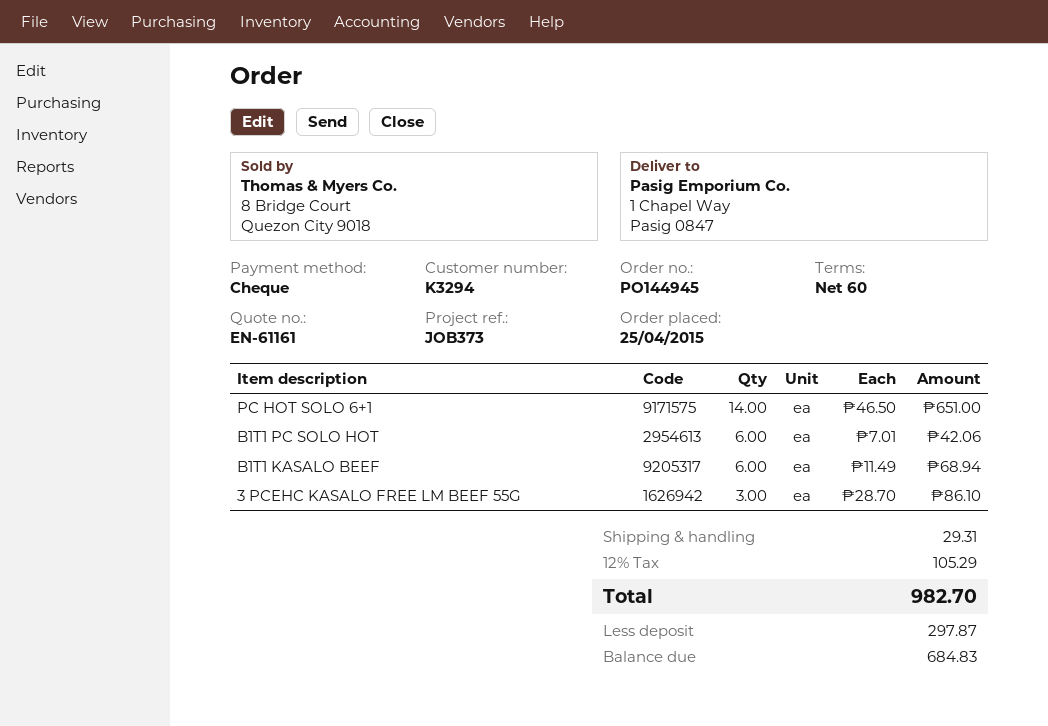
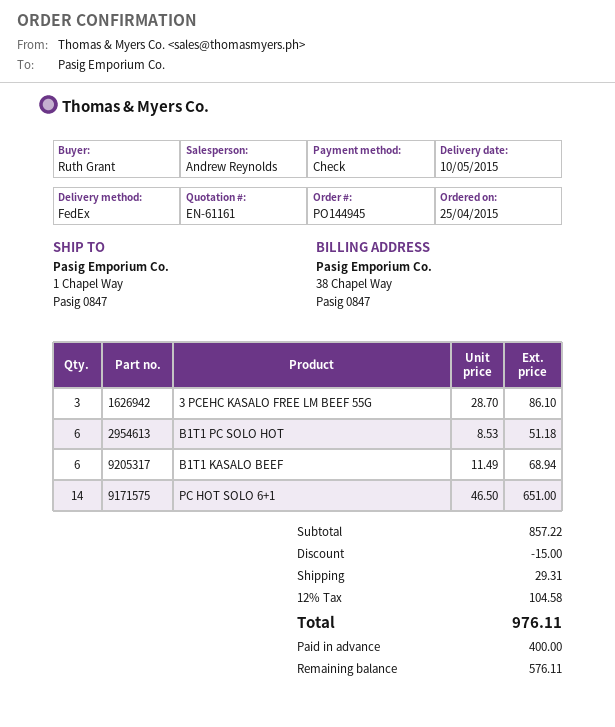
B1T1 PC SOLO HOT: 6 x 7.01 = 42.06 -> 6 x 8.53 = 51.18
discount: none -> 15.00
tax: 12% = 105.29 -> 12% = 104.58
total: 982.70 -> 976.11
deposit: 297.87 -> 400.00
balance: 684.83 -> 576.11

